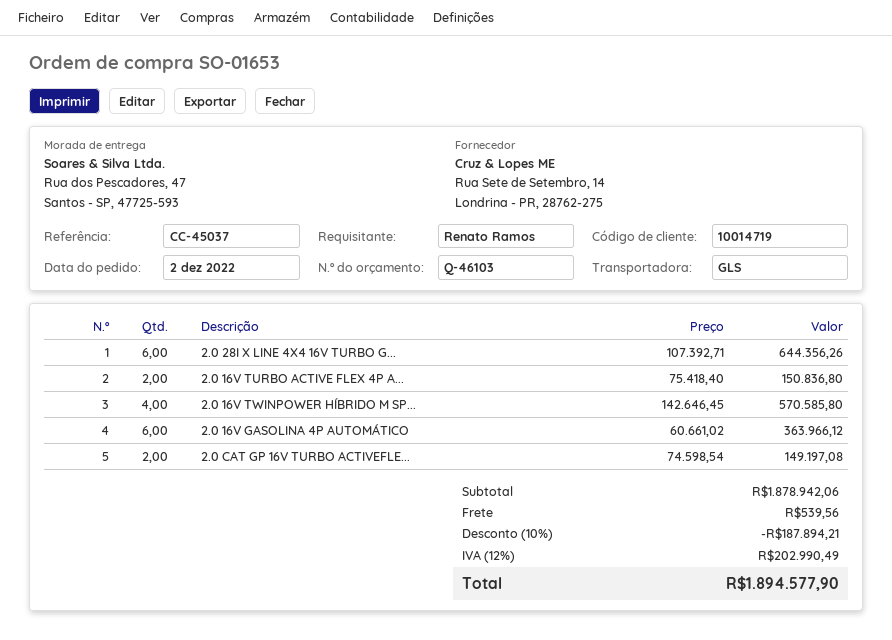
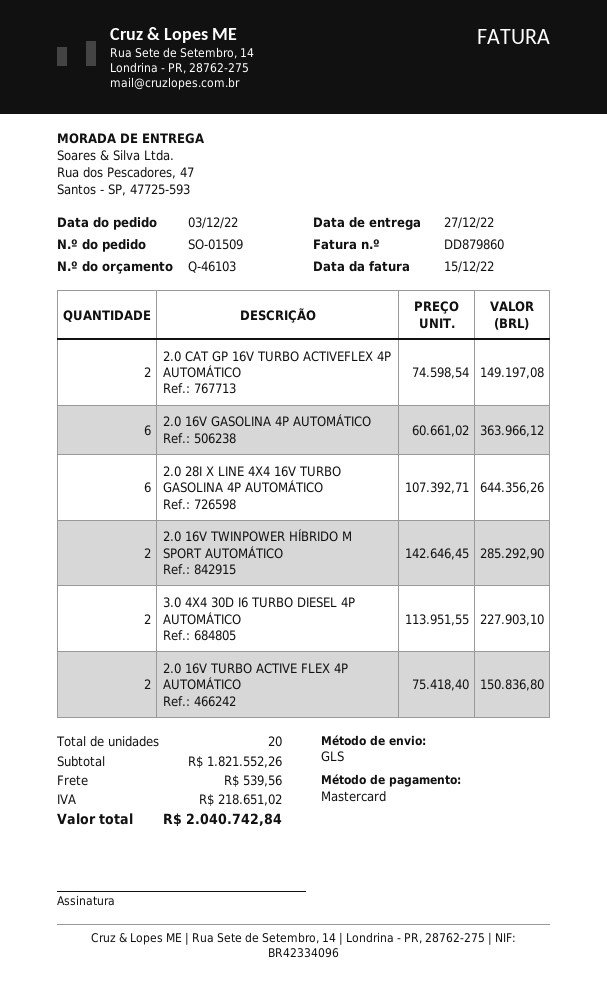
order number: SO-01653 -> SO-01509
order date: 2022-12-02 -> 2022-12-03
2.0 16V TWINPOWER HÍBRIDO M SP...: 4 x 142646.45 = 570585.80 -> 2 x 142646.45 = 285292.90
3.0 4X4 30D I6 TURBO DIESEL 4P AUTOMÁTICO: none -> 2 x 113951.55 = 227903.10
subtotal: 1878942.06 -> 1821552.26
discount: 10% = 187894.21 -> none
tax: 202990.49 -> 218651.02
total: 1894577.90 -> 2040742.84

